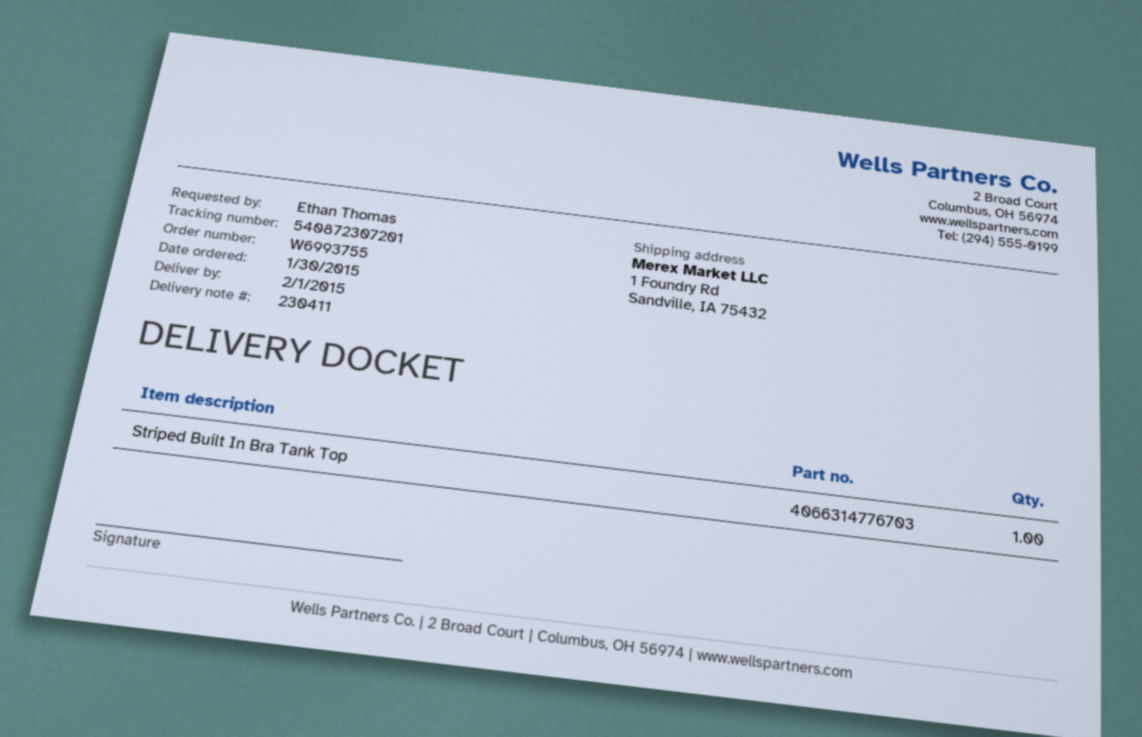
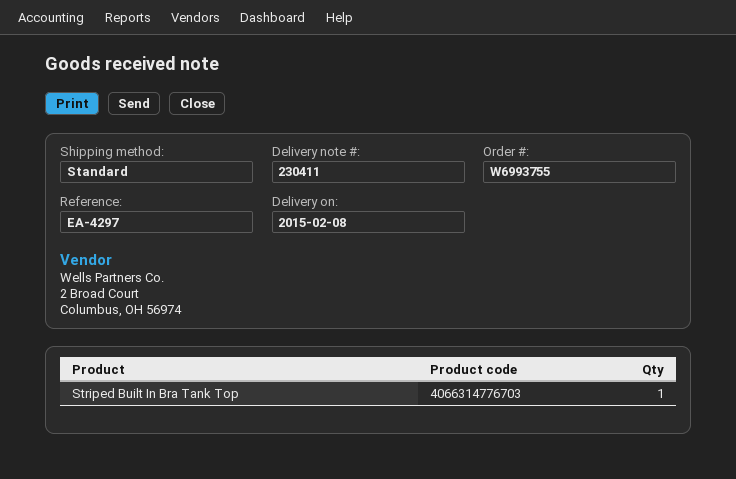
delivery date: 2015-02-01 -> 2015-02-08

